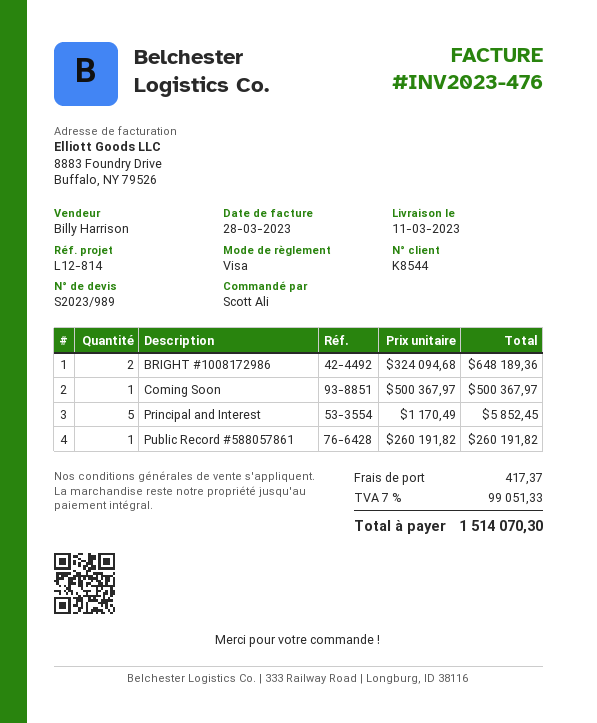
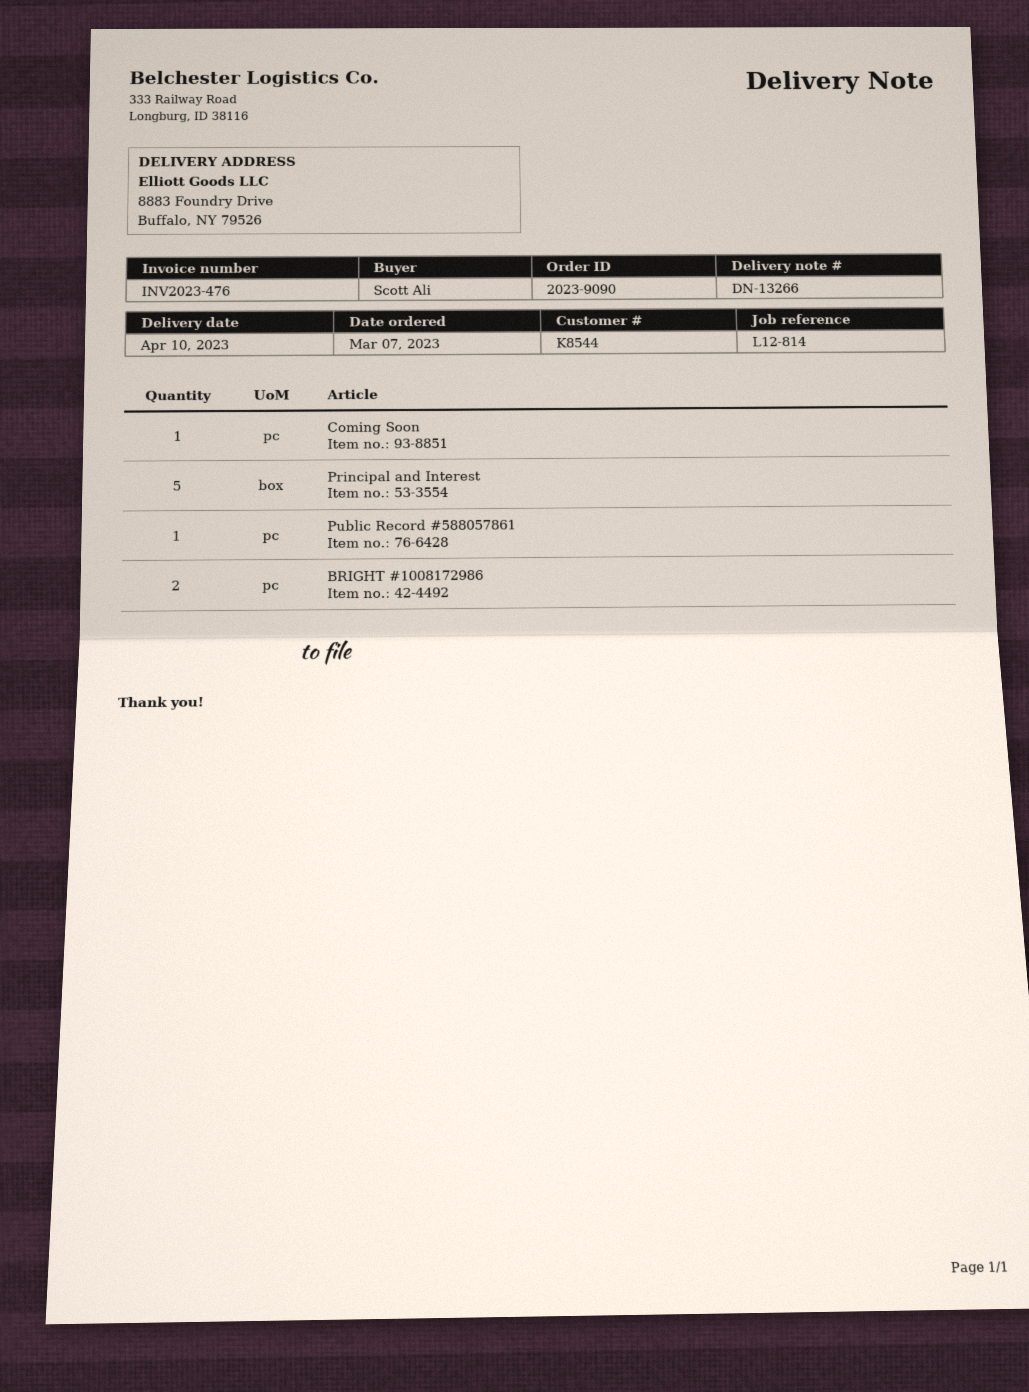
delivery date: 2023-03-11 -> 2023-04-10

